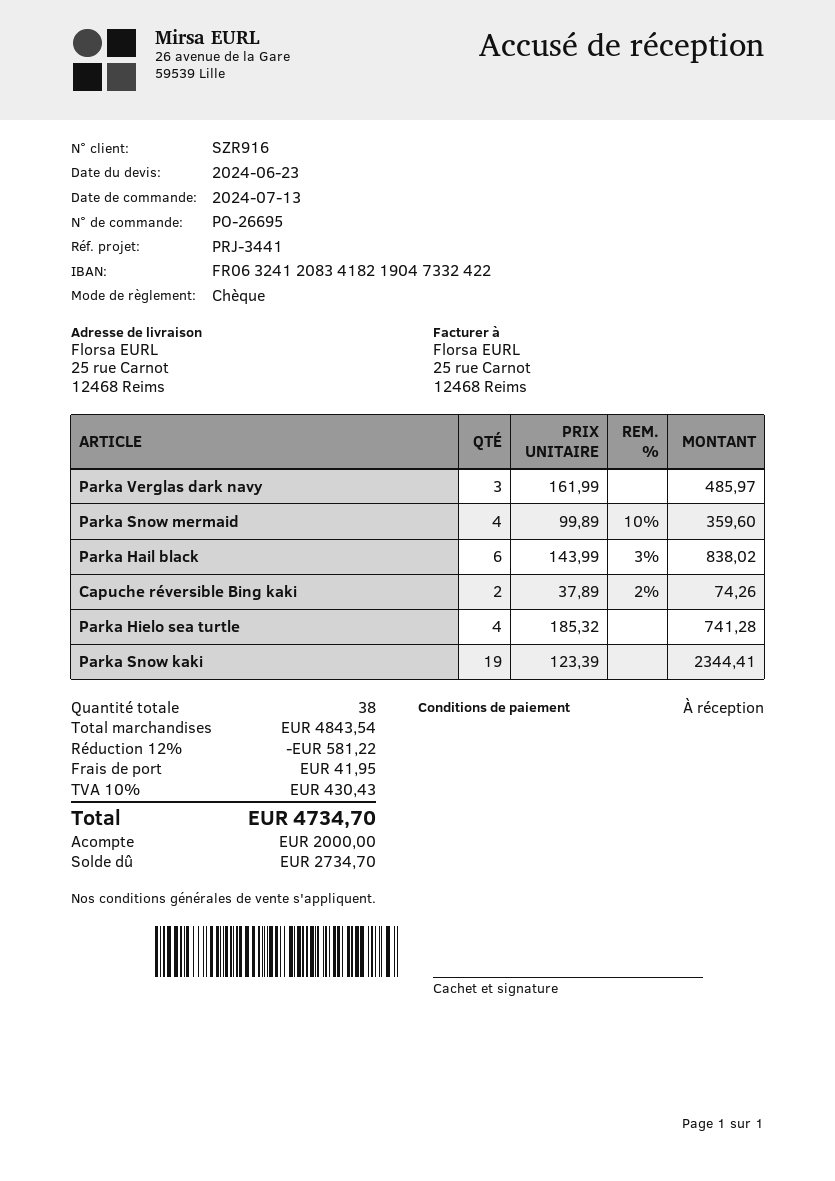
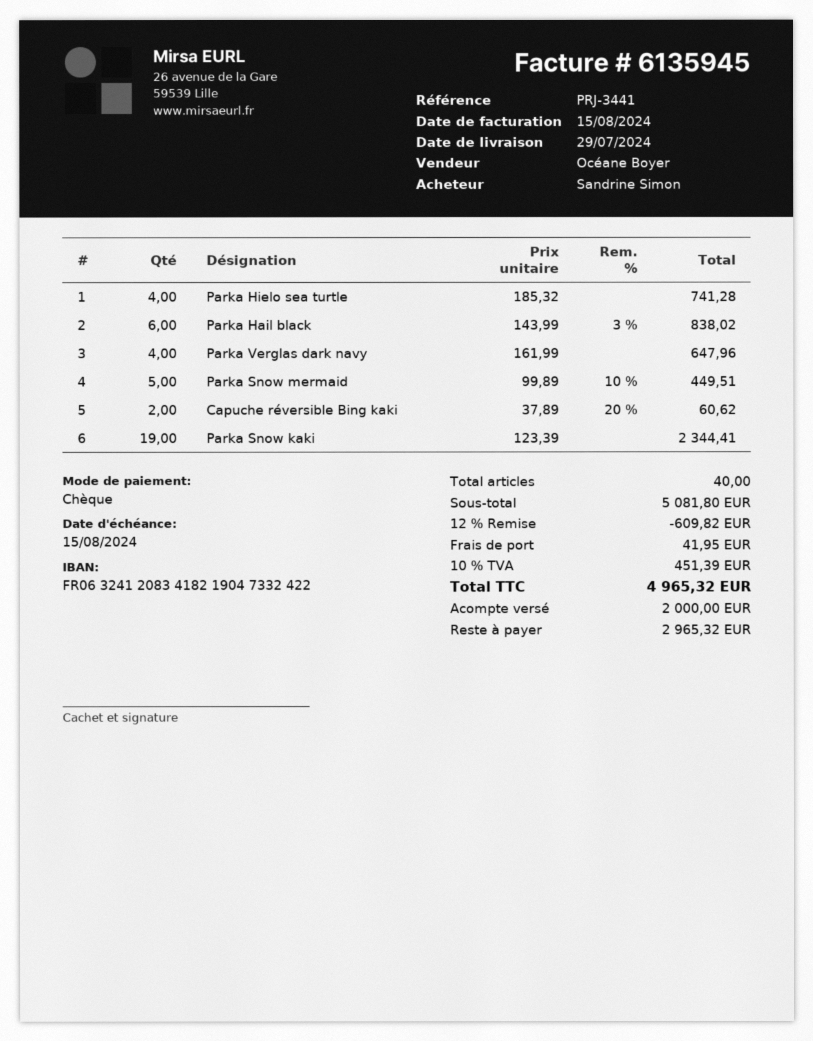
Parka Verglas dark navy: 3 x 161.99 = 485.97 -> 4 x 161.99 = 647.96
Parka Snow mermaid: 4 x 99.89 - 10% = 359.60 -> 5 x 99.89 - 10% = 449.51
Capuche réversible Bing kaki: 2 x 37.89 - 2% = 74.26 -> 2 x 37.89 - 20% = 60.62
total quantity: 38 -> 40
subtotal: 4843.54 -> 5081.80
discount: 12% = 581.22 -> 12% = 609.82
tax: 10% = 430.43 -> 10% = 451.39
total: 4734.70 -> 4965.32
balance: 2734.70 -> 2965.32

